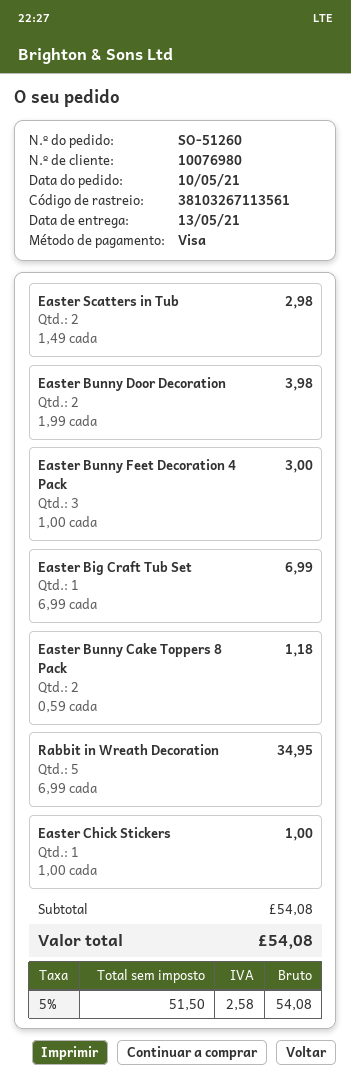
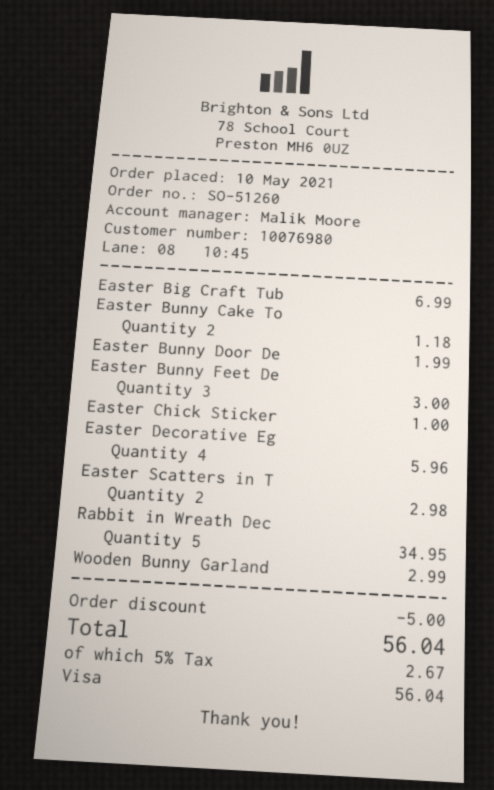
Easter Bunny Door Decoration: 2 for 3.98 -> 1 for 1.99
Easter Decorative Eg: none -> 4 for 5.96
Wooden Bunny Garland: none -> 1 for 2.99
discount: none -> 5.00
tax: 5% = 2.58 -> 5% = 2.67
total: 54.08 -> 56.04

